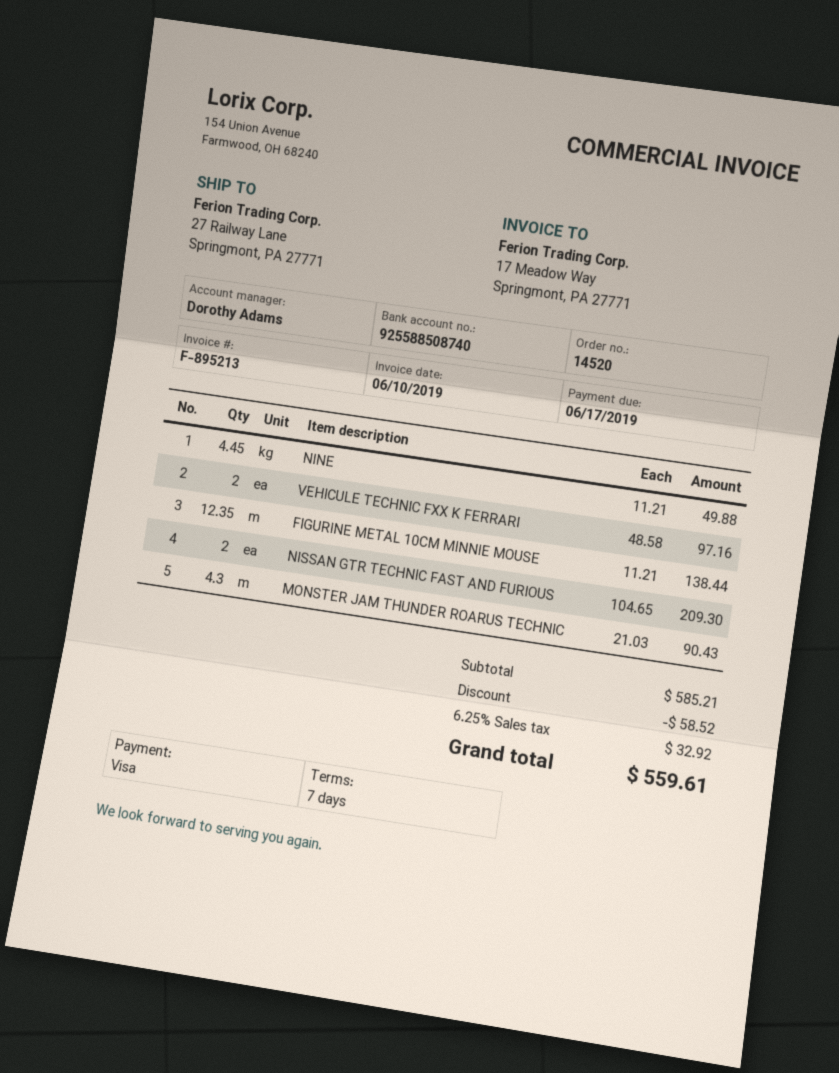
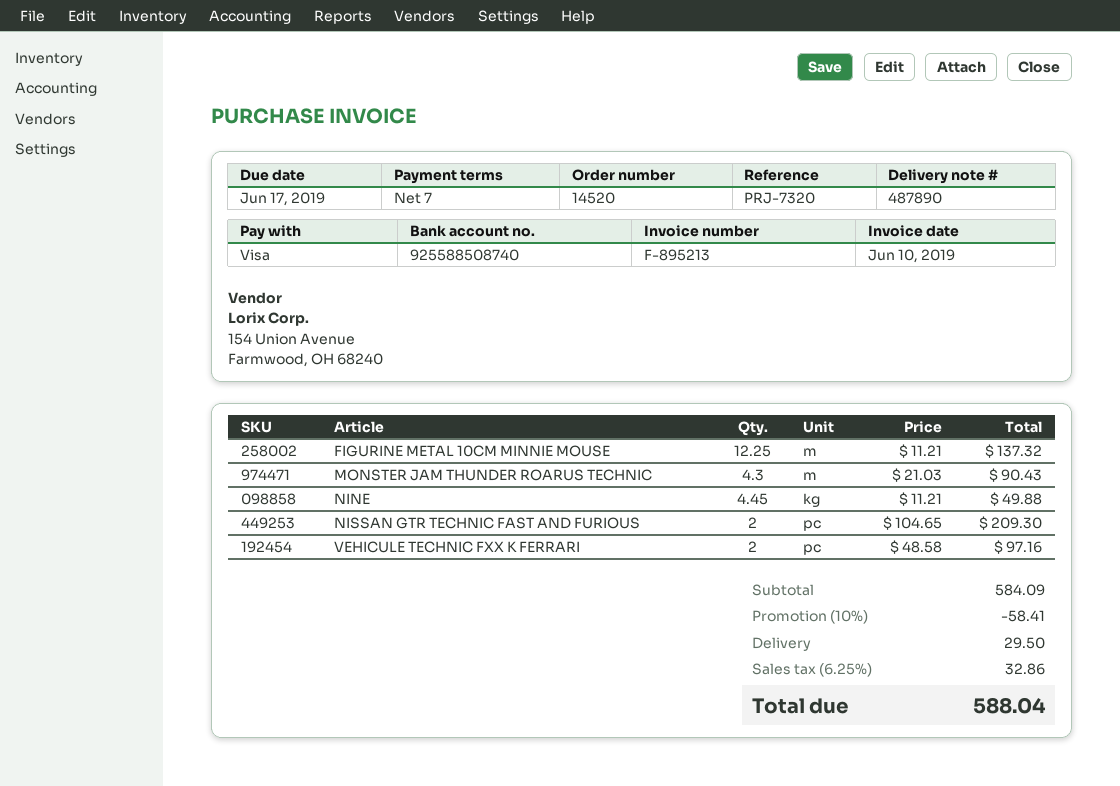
FIGURINE METAL 10CM MINNIE MOUSE: 12.35 x 11.21 = 138.44 -> 12.25 x 11.21 = 137.32
subtotal: 585.21 -> 584.09
discount: 58.52 -> 58.41
shipping: none -> 29.50
tax: 6.25% = 32.92 -> 6.25% = 32.86
total: 559.61 -> 588.04

